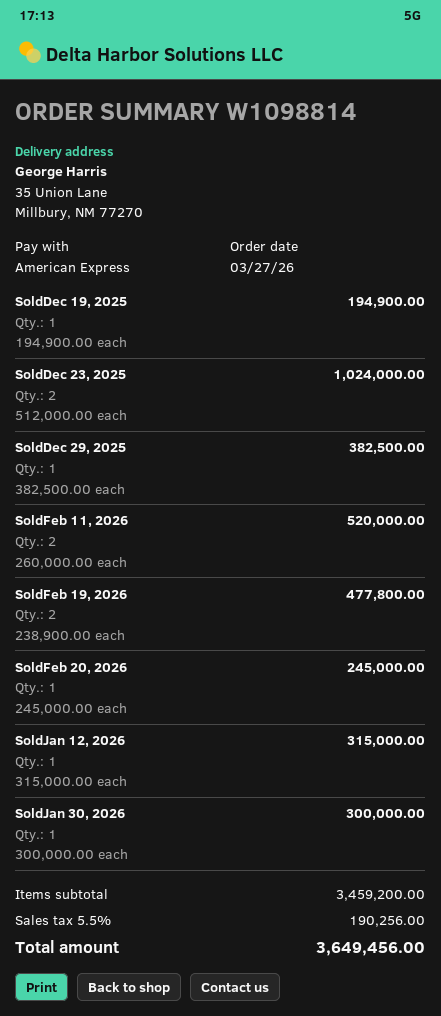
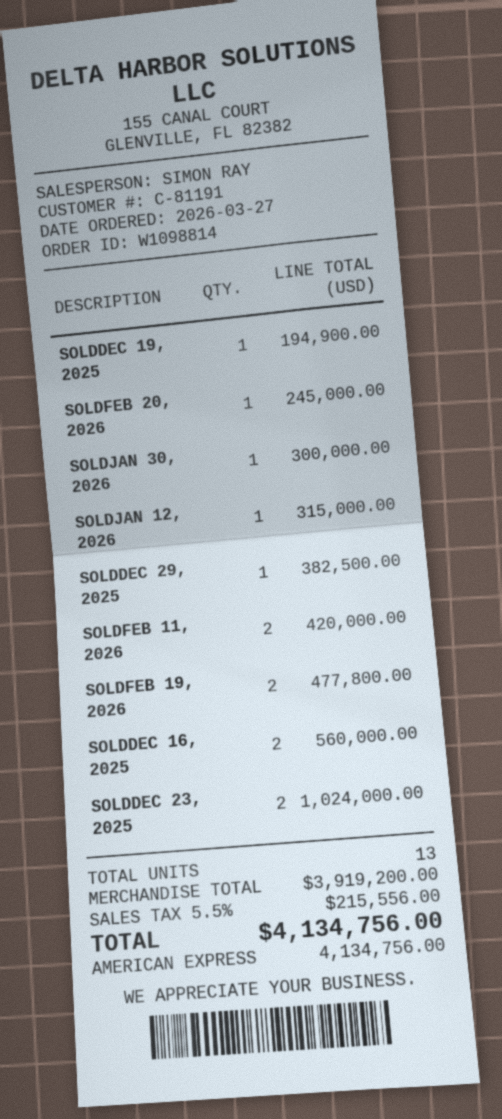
SoldFeb 11, 2026: 2 for 520000.00 -> 2 for 420000.00
SOLDDEC 16, 2025: none -> 2 for 560000.00
subtotal: 3459200.00 -> 3919200.00
tax: 5.5% = 190256.00 -> 5.5% = 215556.00
total: 3649456.00 -> 4134756.00

